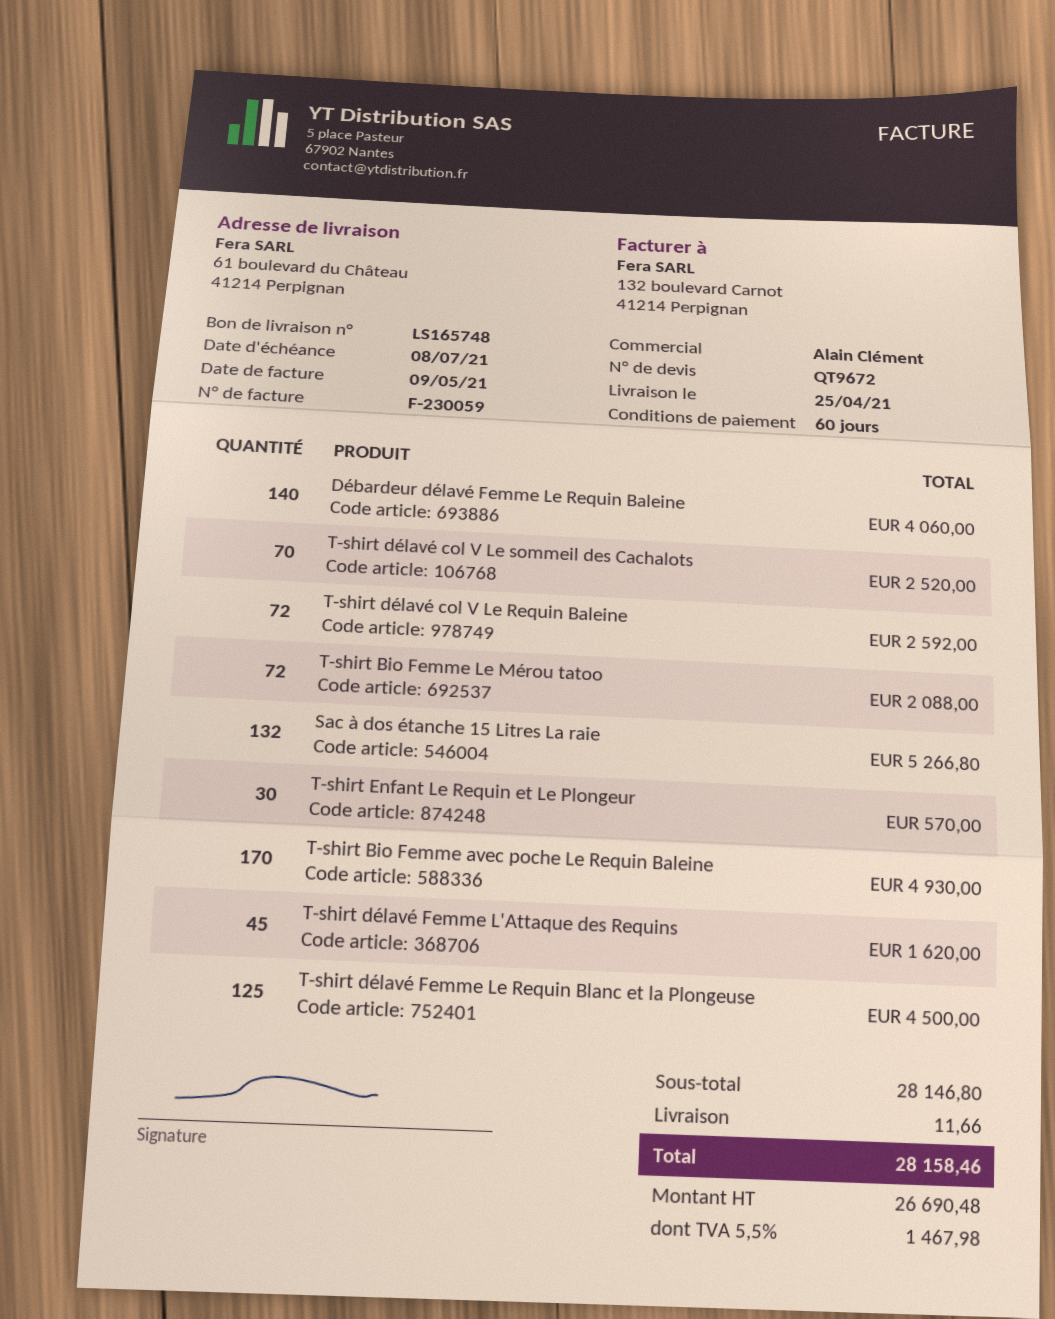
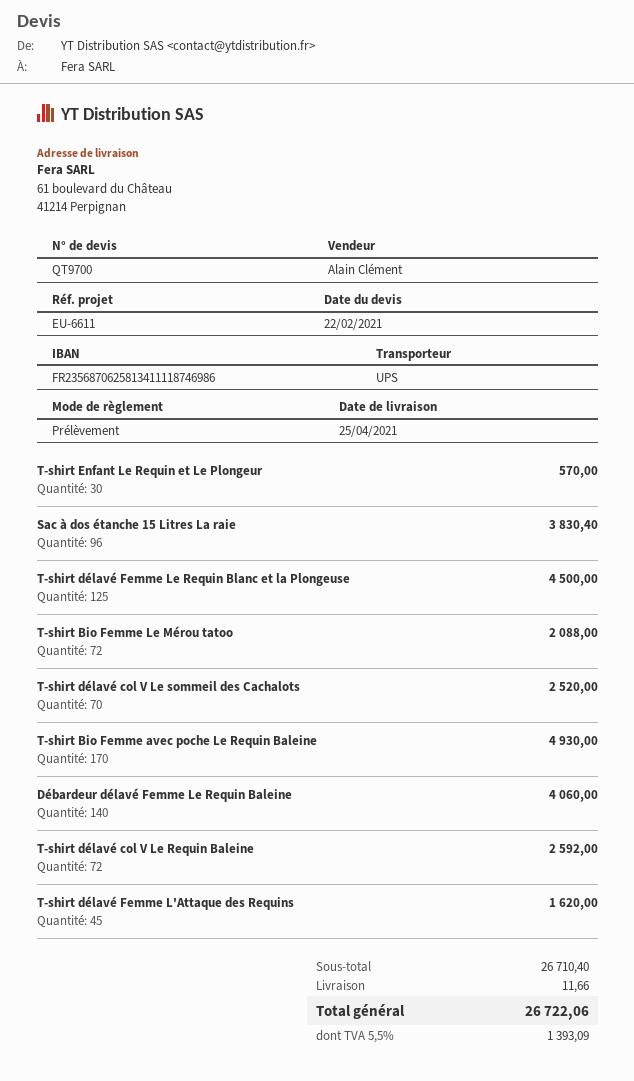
quote number: QT9672 -> QT9700
Sac à dos étanche 15 Litres La raie: 132 for 5266.80 -> 96 for 3830.40
subtotal: 28146.80 -> 26710.40
tax: 5.5% = 1467.98 -> 5.5% = 1393.09
total: 28158.46 -> 26722.06

